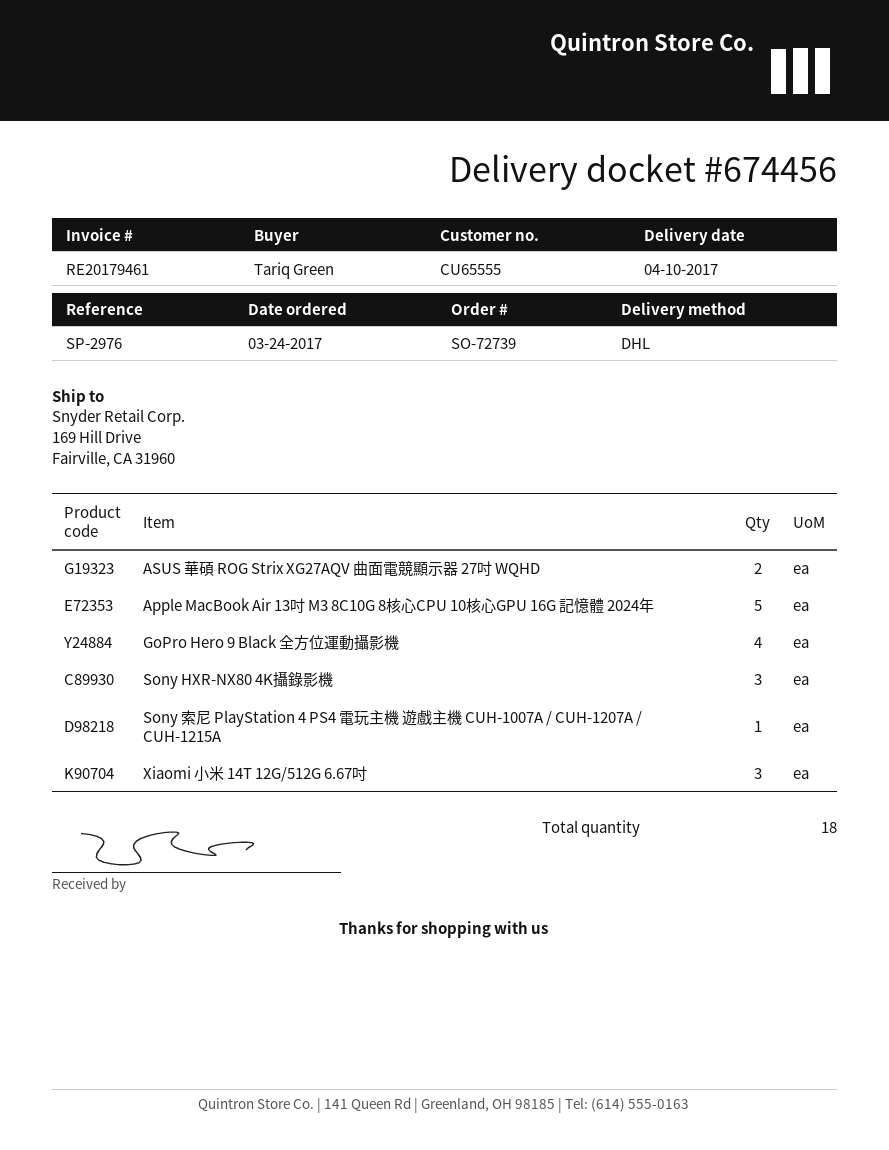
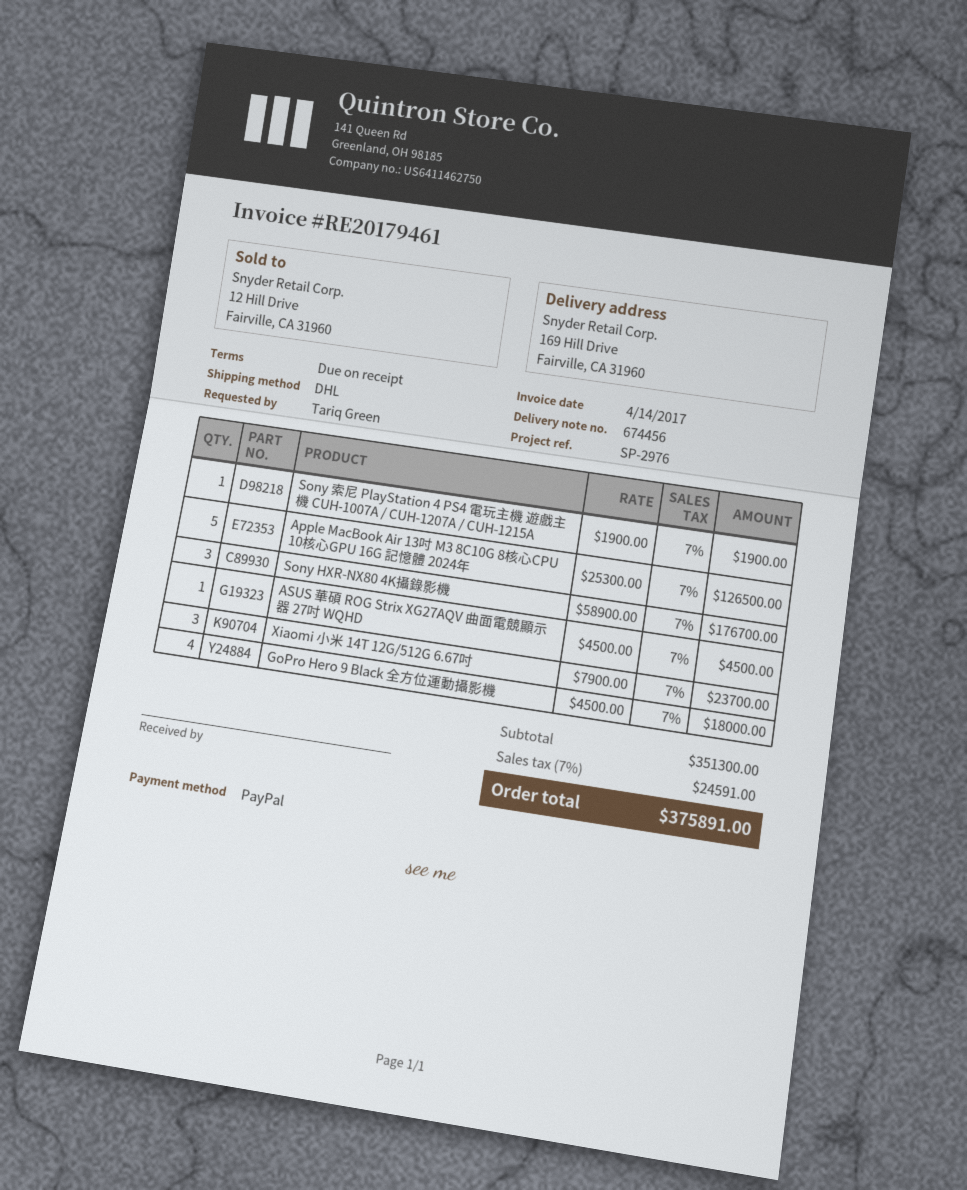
ASUS 華碩 ROG Strix XG27AQV 曲面電競顯示器 27吋 WQHD: 2 -> 1

